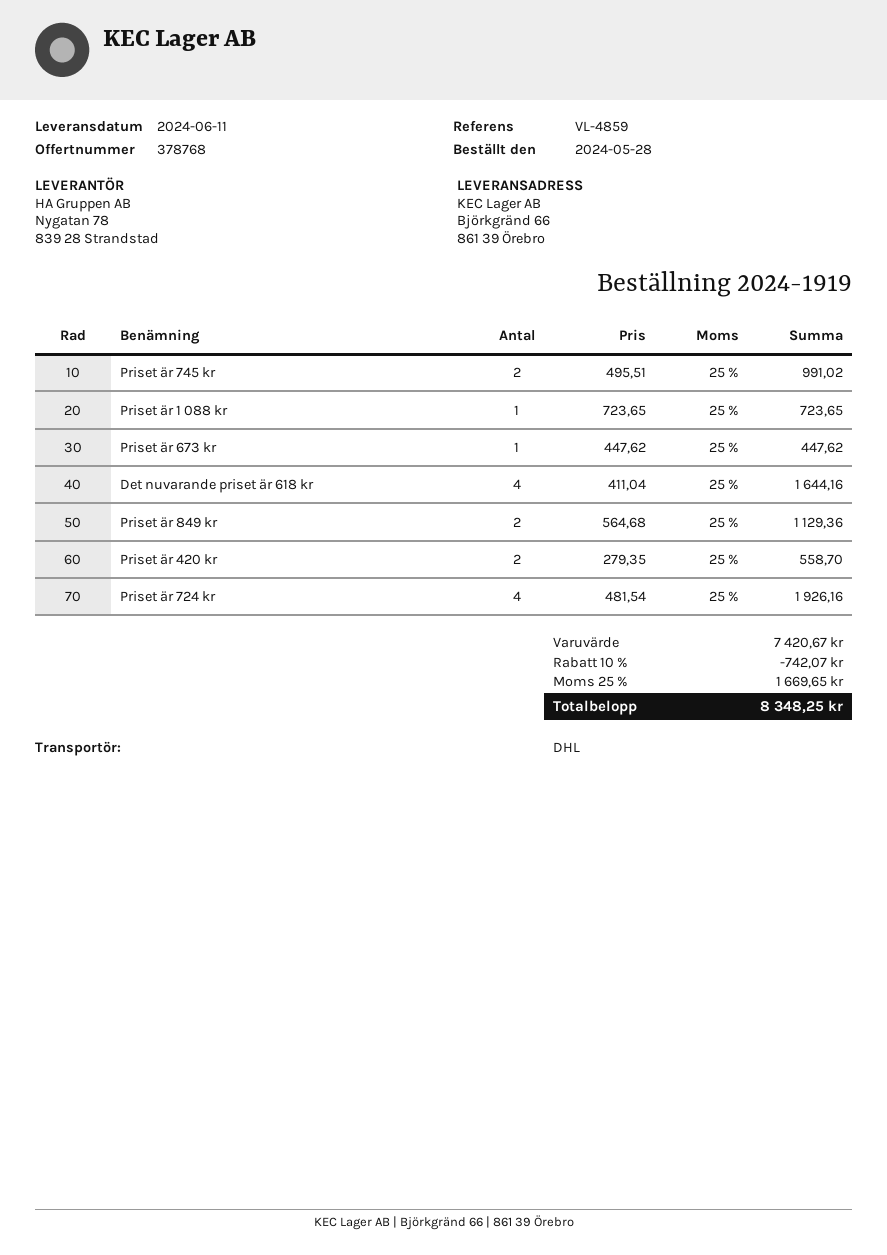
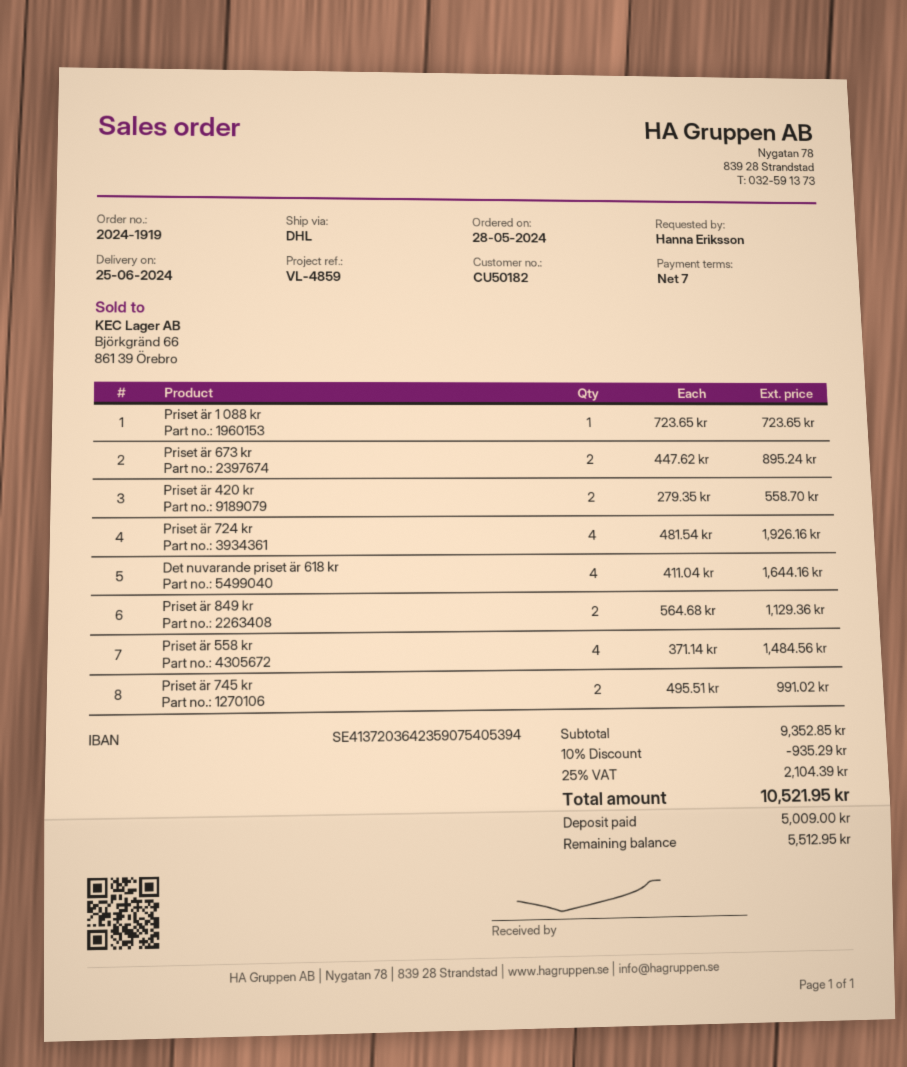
delivery date: 2024-06-11 -> 2024-06-25
Priset är 673 kr: 1 x 447.62 = 447.62 -> 2 x 447.62 = 895.24
Priset är 558 kr: none -> 4 x 371.14 = 1484.56
subtotal: 7420.67 -> 9352.85
discount: 10% = 742.07 -> 10% = 935.29
tax: 25% = 1669.65 -> 25% = 2104.39
total: 8348.25 -> 10521.95

